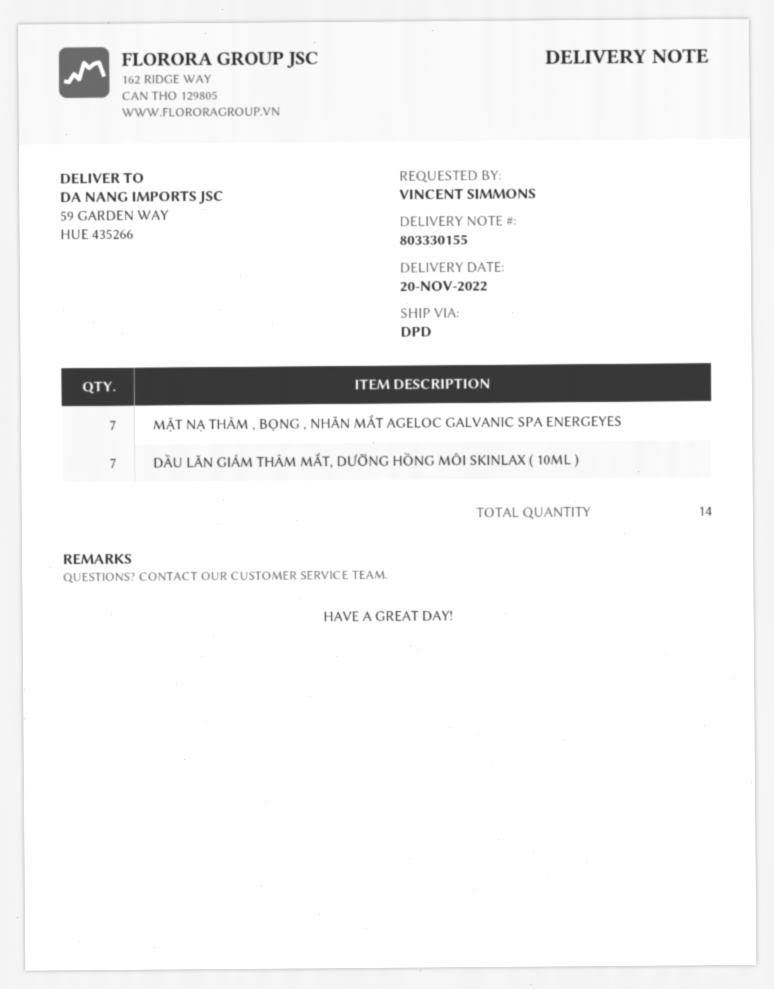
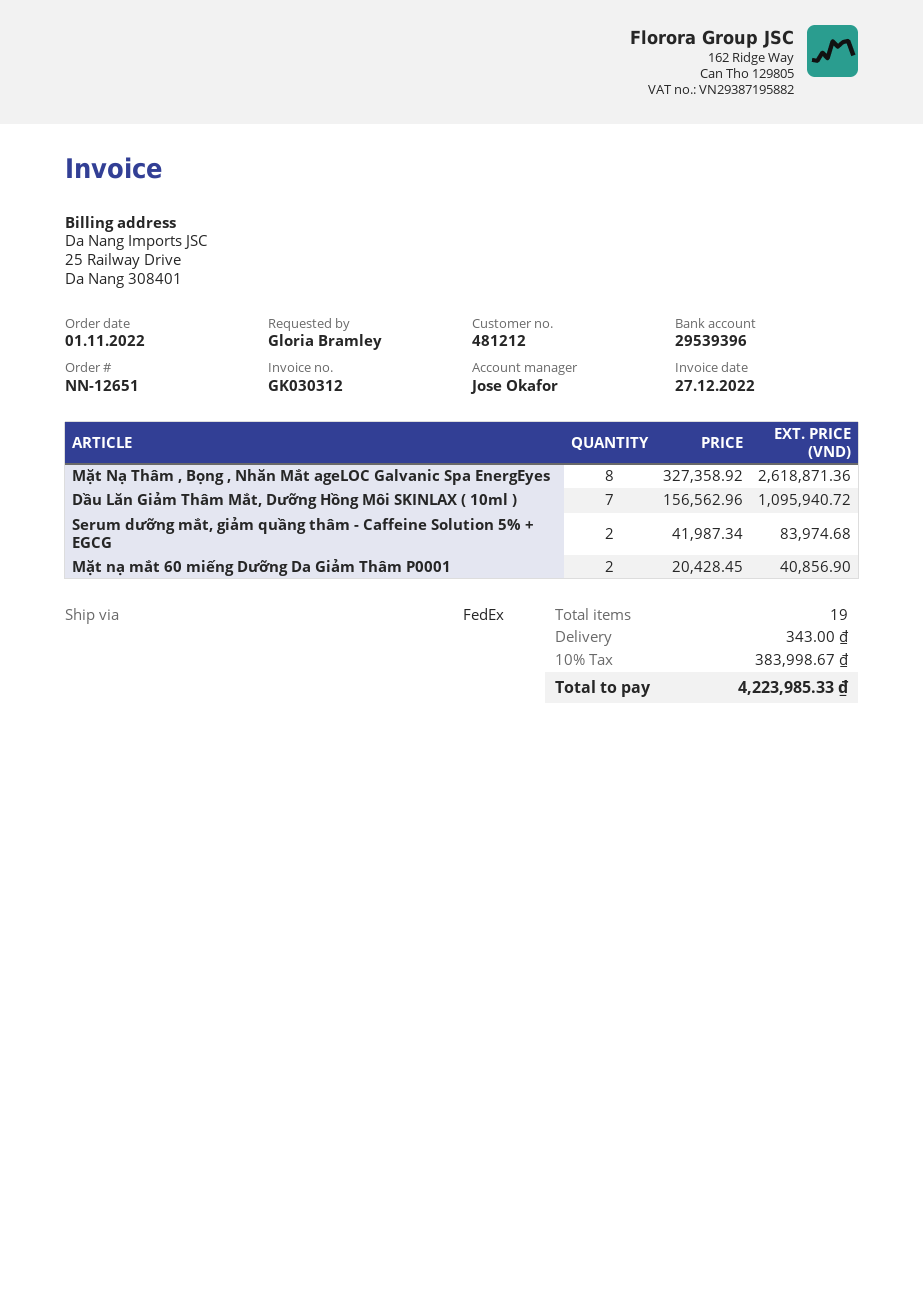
ordered by: VINCENT SIMMONS -> Gloria Bramley
shipping method: DPD -> FedEx
MẶT NẠ THÂM , BỌNG , NHĂN MẮT AGELOC GALVANIC SPA ENERGEYES: 7 -> 8
Serum dưỡng mắt, giảm quầng thâm - Caffeine Solution 5% + EGCG: none -> 2
Mặt nạ mắt 60 miếng Dưỡng Da Giảm Thâm P0001: none -> 2
total quantity: 14 -> 19

